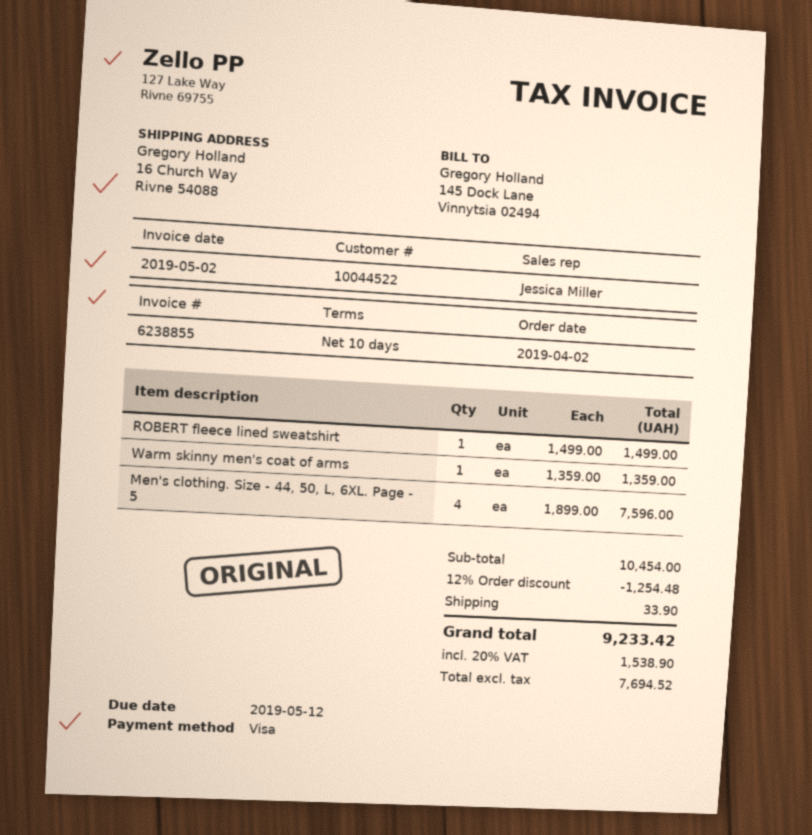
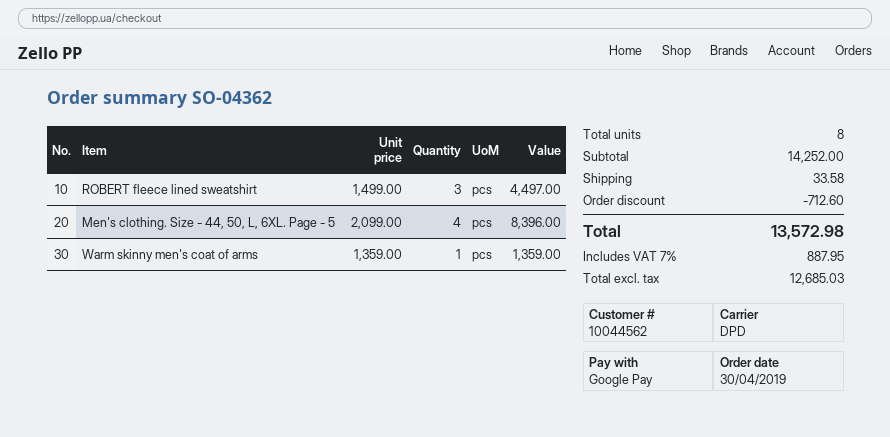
order date: 2019-04-02 -> 2019-04-30
customer number: 10044522 -> 10044562
payment method: Visa -> Google Pay
ROBERT fleece lined sweatshirt: 1 x 1499.00 = 1499.00 -> 3 x 1499.00 = 4497.00
Men's clothing. Size - 44, 50, L, 6XL. Page - 5: 4 x 1899.00 = 7596.00 -> 4 x 2099.00 = 8396.00
subtotal: 10454.00 -> 14252.00
discount: 1254.48 -> 712.60
shipping: 33.90 -> 33.58
net: 7694.52 -> 12685.03
tax: 20% = 1538.90 -> 7% = 887.95
total: 9233.42 -> 13572.98

